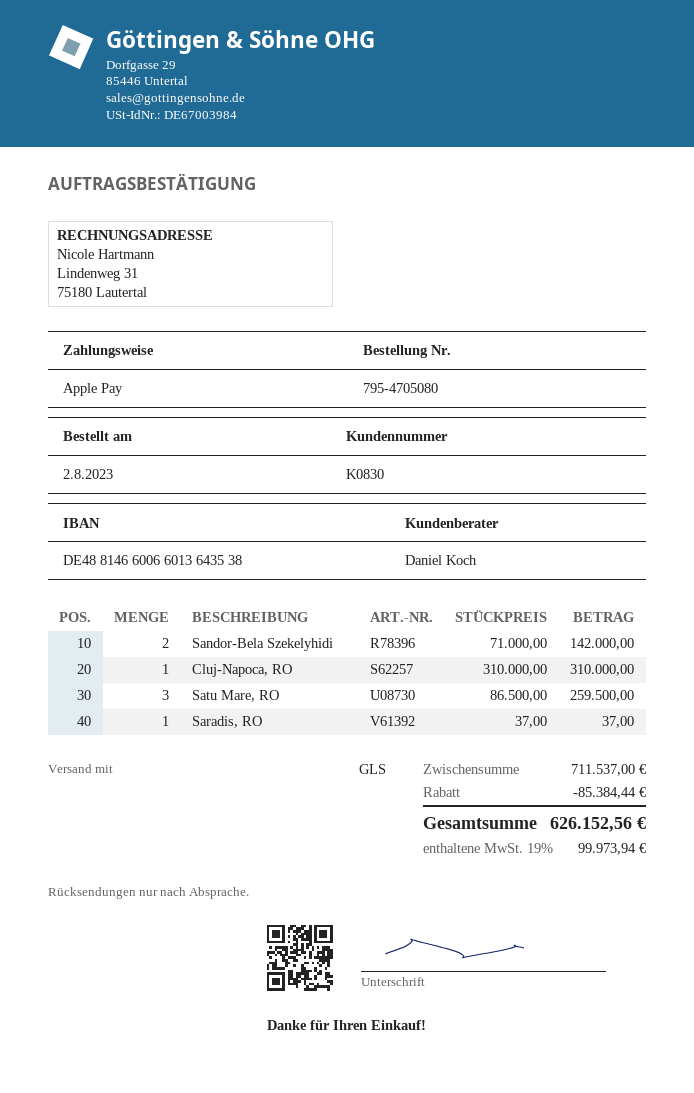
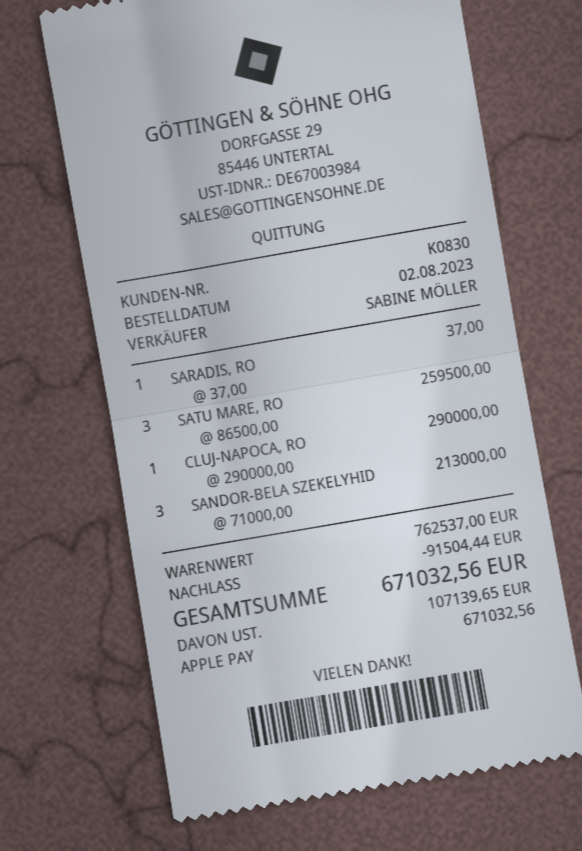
sales rep: Daniel Koch -> SABINE MÖLLER
Sandor-Bela Szekelyhidi: 2 x 71000.00 = 142000.00 -> 3 x 71000.00 = 213000.00
Cluj-Napoca, RO: 1 x 310000.00 = 310000.00 -> 1 x 290000.00 = 290000.00
subtotal: 711537.00 -> 762537.00
discount: 85384.44 -> 91504.44
tax: 99973.94 -> 107139.65
total: 626152.56 -> 671032.56

